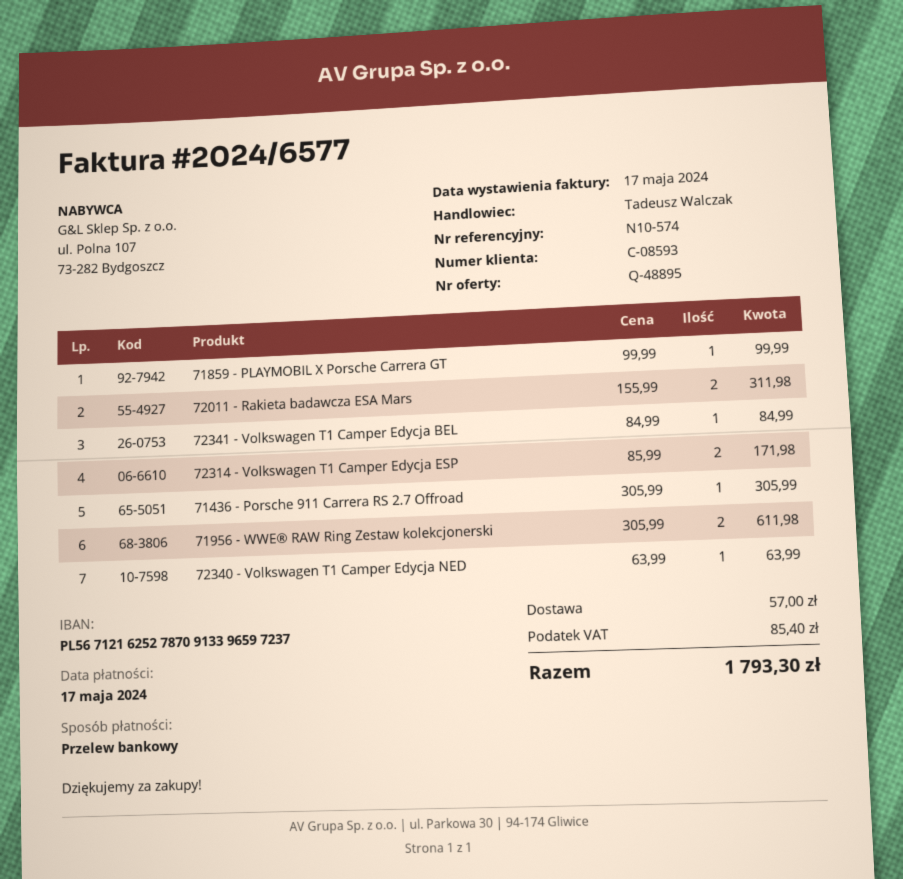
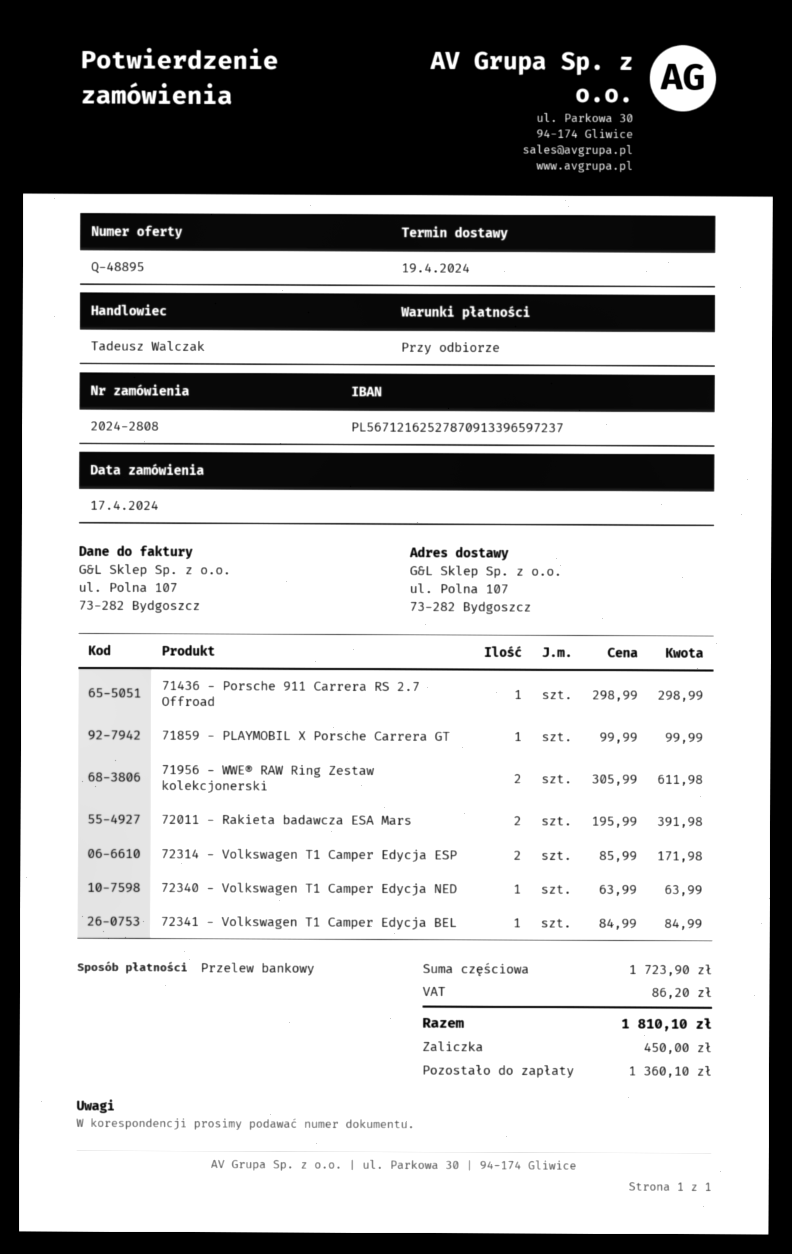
72011 - Rakieta badawcza ESA Mars: 2 x 155.99 = 311.98 -> 2 x 195.99 = 391.98
71436 - Porsche 911 Carrera RS 2.7 Offroad: 1 x 305.99 = 305.99 -> 1 x 298.99 = 298.99
shipping: 57.00 -> none
tax: 85.40 -> 86.20
total: 1793.30 -> 1810.10

